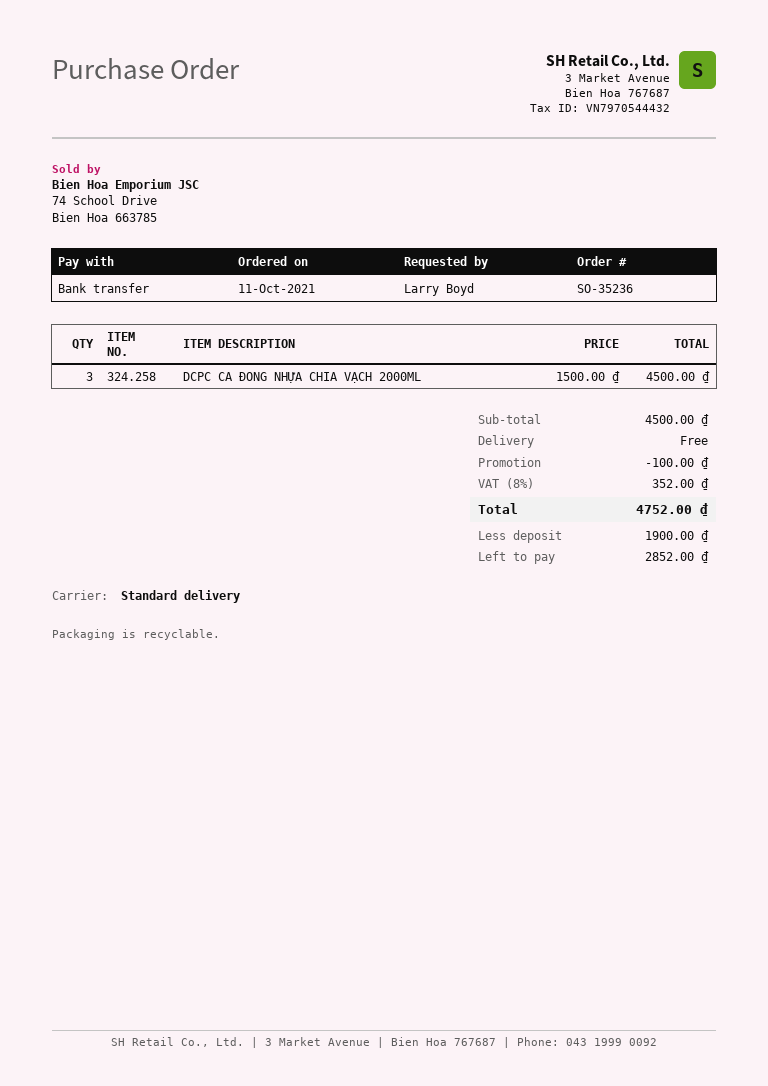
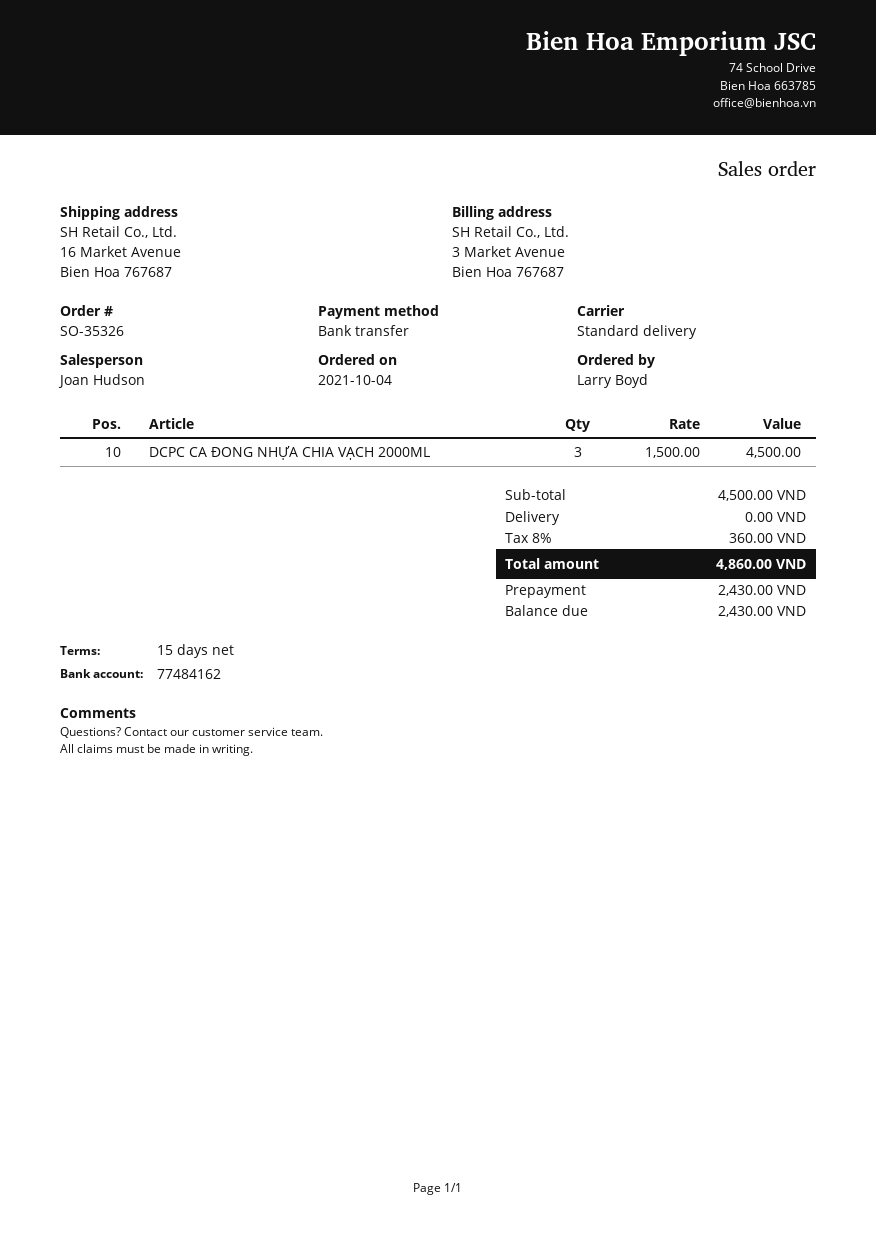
order number: SO-35236 -> SO-35326
order date: 2021-10-11 -> 2021-10-04
discount: 100.00 -> none
tax: 8% = 352.00 -> 8% = 360.00
total: 4752.00 -> 4860.00
deposit: 1900.00 -> 2430.00
balance: 2852.00 -> 2430.00

